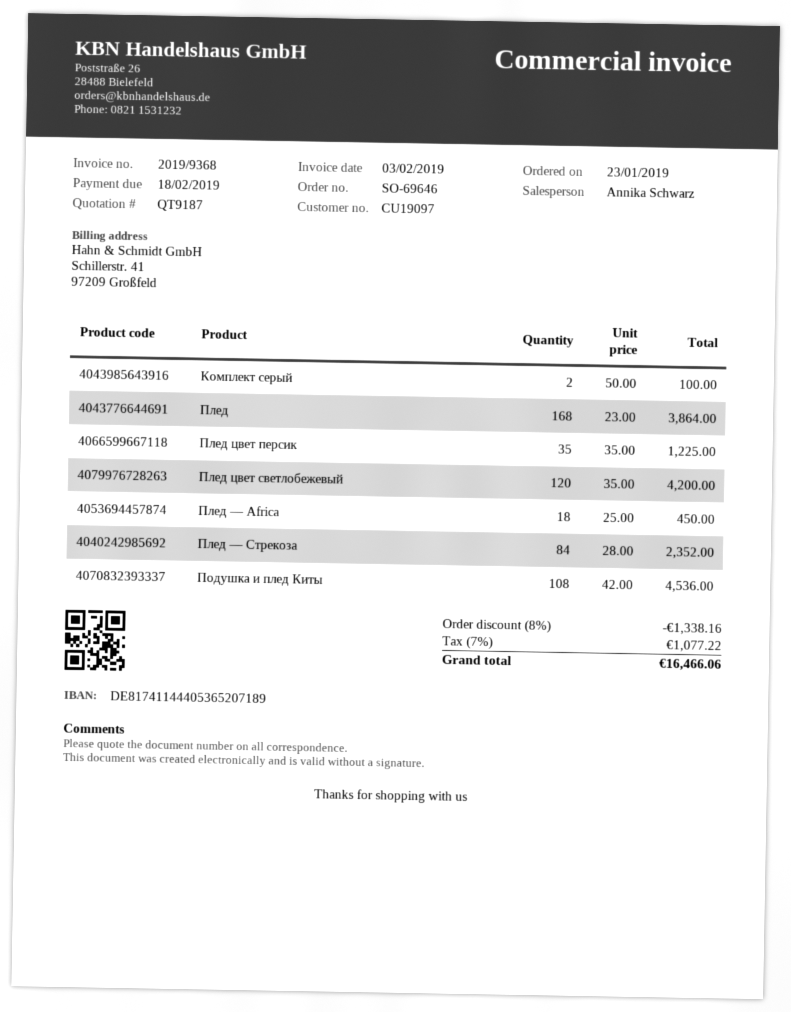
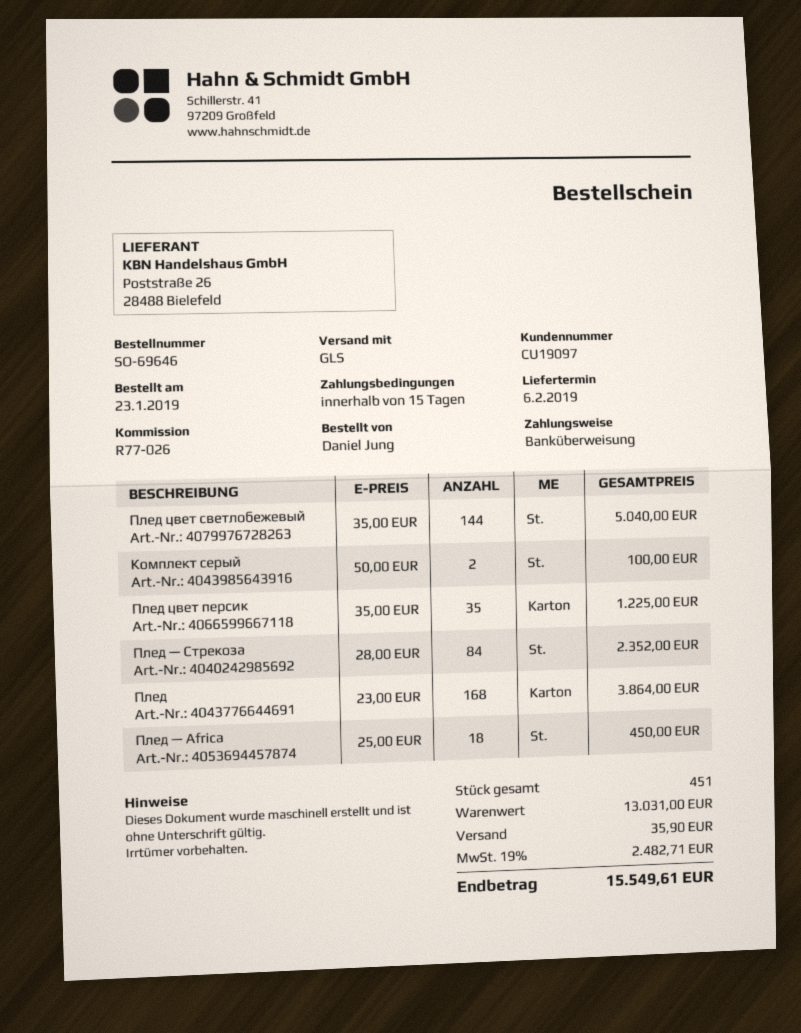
Плед цвет светлобежевый: 120 x 35.00 = 4200.00 -> 144 x 35.00 = 5040.00
Подушка и плед Киты: 108 x 42.00 = 4536.00 -> none
discount: 8% = 1338.16 -> none
shipping: none -> 35.90
tax: 7% = 1077.22 -> 19% = 2482.71
total: 16466.06 -> 15549.61

